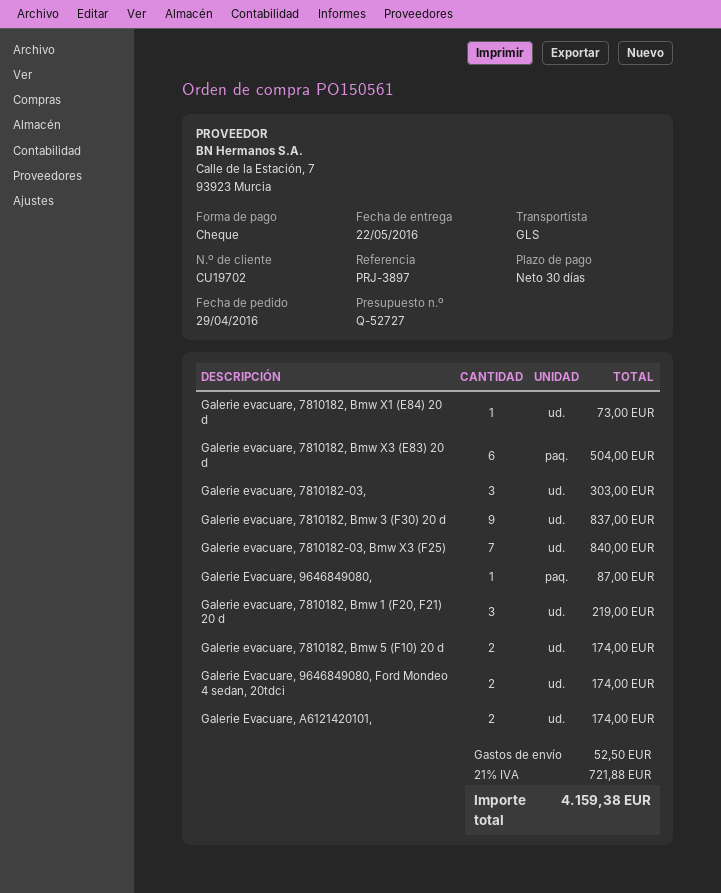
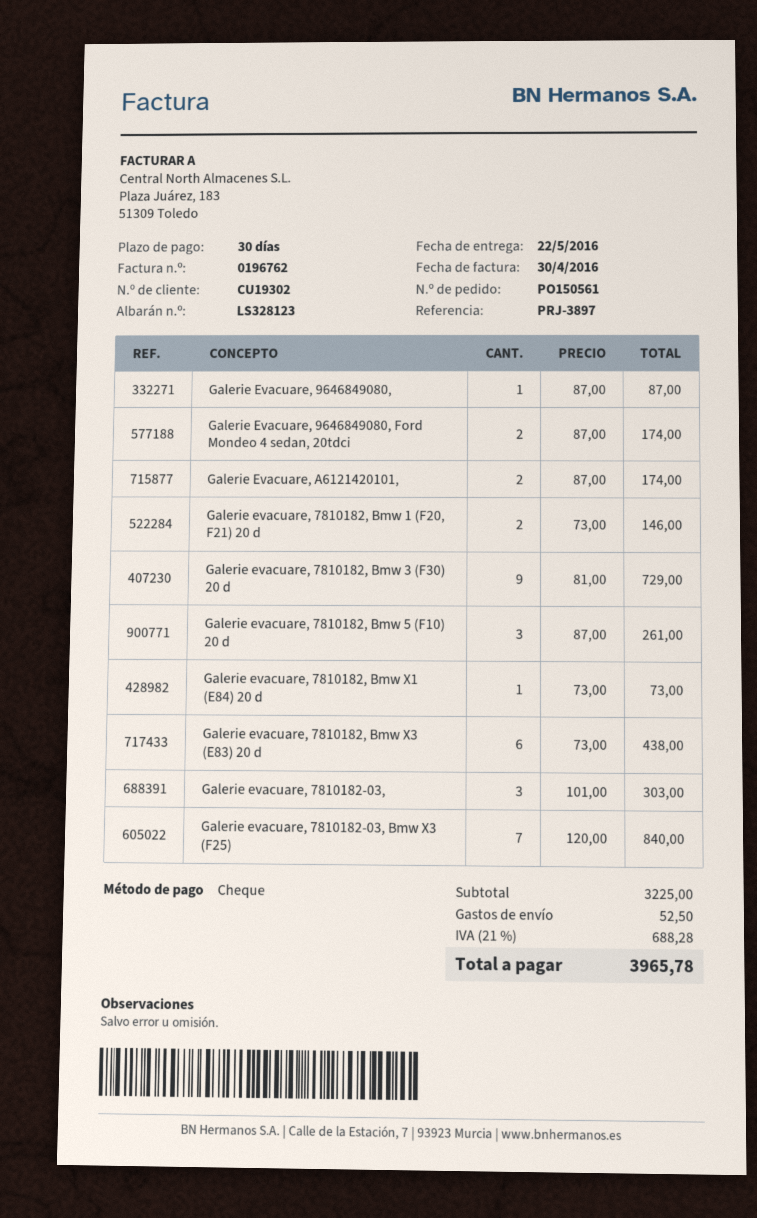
customer number: CU19702 -> CU19302
Galerie evacuare, 7810182, Bmw X3 (E83) 20 d: 6 for 504.00 -> 6 for 438.00
Galerie evacuare, 7810182, Bmw 3 (F30) 20 d: 9 for 837.00 -> 9 for 729.00
Galerie evacuare, 7810182, Bmw 1 (F20, F21) 20 d: 3 for 219.00 -> 2 for 146.00
Galerie evacuare, 7810182, Bmw 5 (F10) 20 d: 2 for 174.00 -> 3 for 261.00
tax: 21% = 721.88 -> 21% = 688.28
total: 4159.38 -> 3965.78

